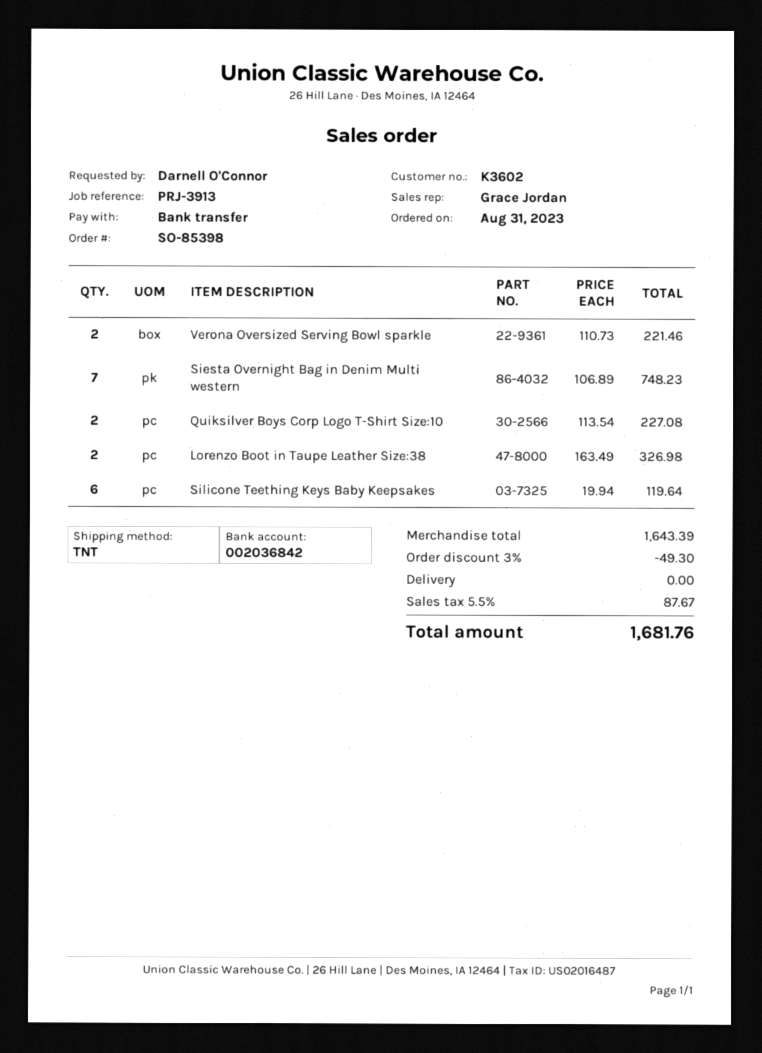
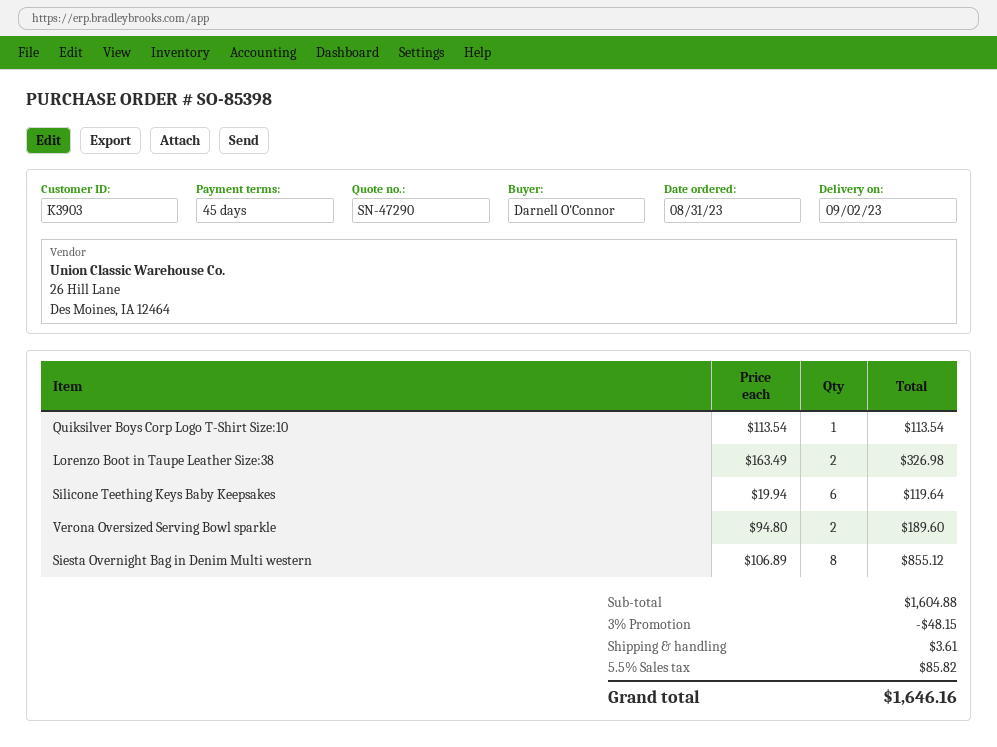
customer number: K3602 -> K3903
Verona Oversized Serving Bowl sparkle: 2 x 110.73 = 221.46 -> 2 x 94.80 = 189.60
Siesta Overnight Bag in Denim Multi western: 7 x 106.89 = 748.23 -> 8 x 106.89 = 855.12
Quiksilver Boys Corp Logo T-Shirt Size:10: 2 x 113.54 = 227.08 -> 1 x 113.54 = 113.54
subtotal: 1643.39 -> 1604.88
discount: 3% = 49.30 -> 3% = 48.15
shipping: 0.00 -> 3.61
tax: 5.5% = 87.67 -> 5.5% = 85.82
total: 1681.76 -> 1646.16

